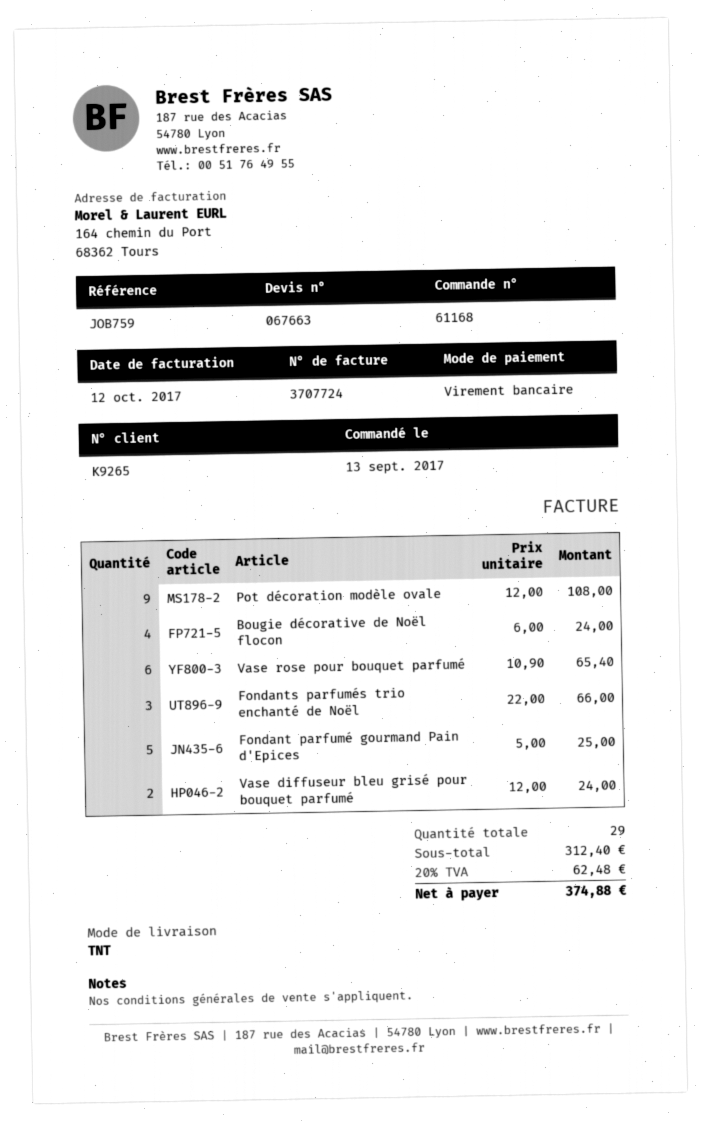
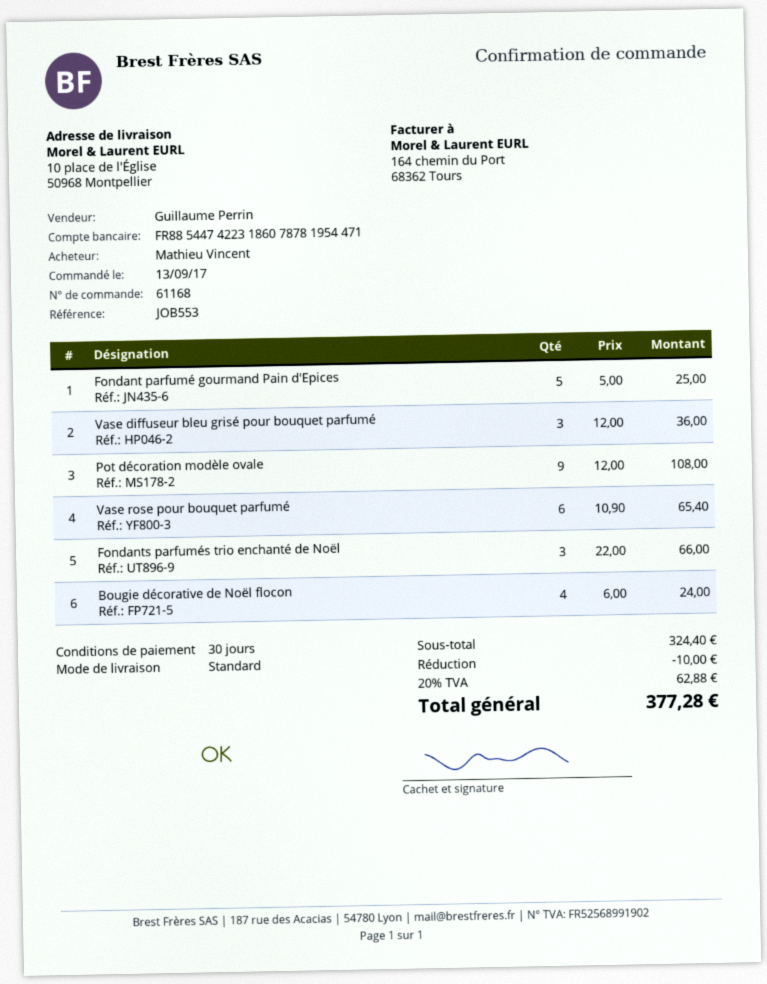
reference: JOB759 -> JOB553
shipping method: TNT -> standard
Vase diffuseur bleu grisé pour bouquet parfumé: 2 x 12.00 = 24.00 -> 3 x 12.00 = 36.00
subtotal: 312.40 -> 324.40
discount: none -> 10.00
tax: 20% = 62.48 -> 20% = 62.88
total: 374.88 -> 377.28

